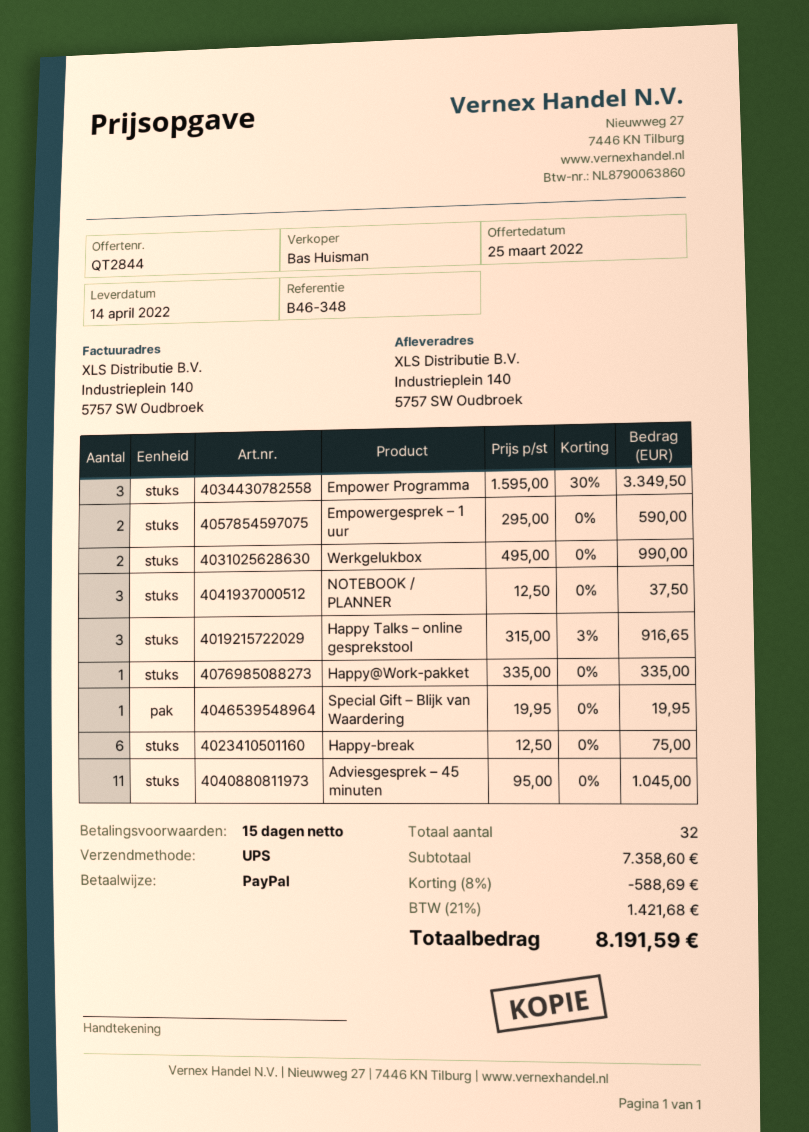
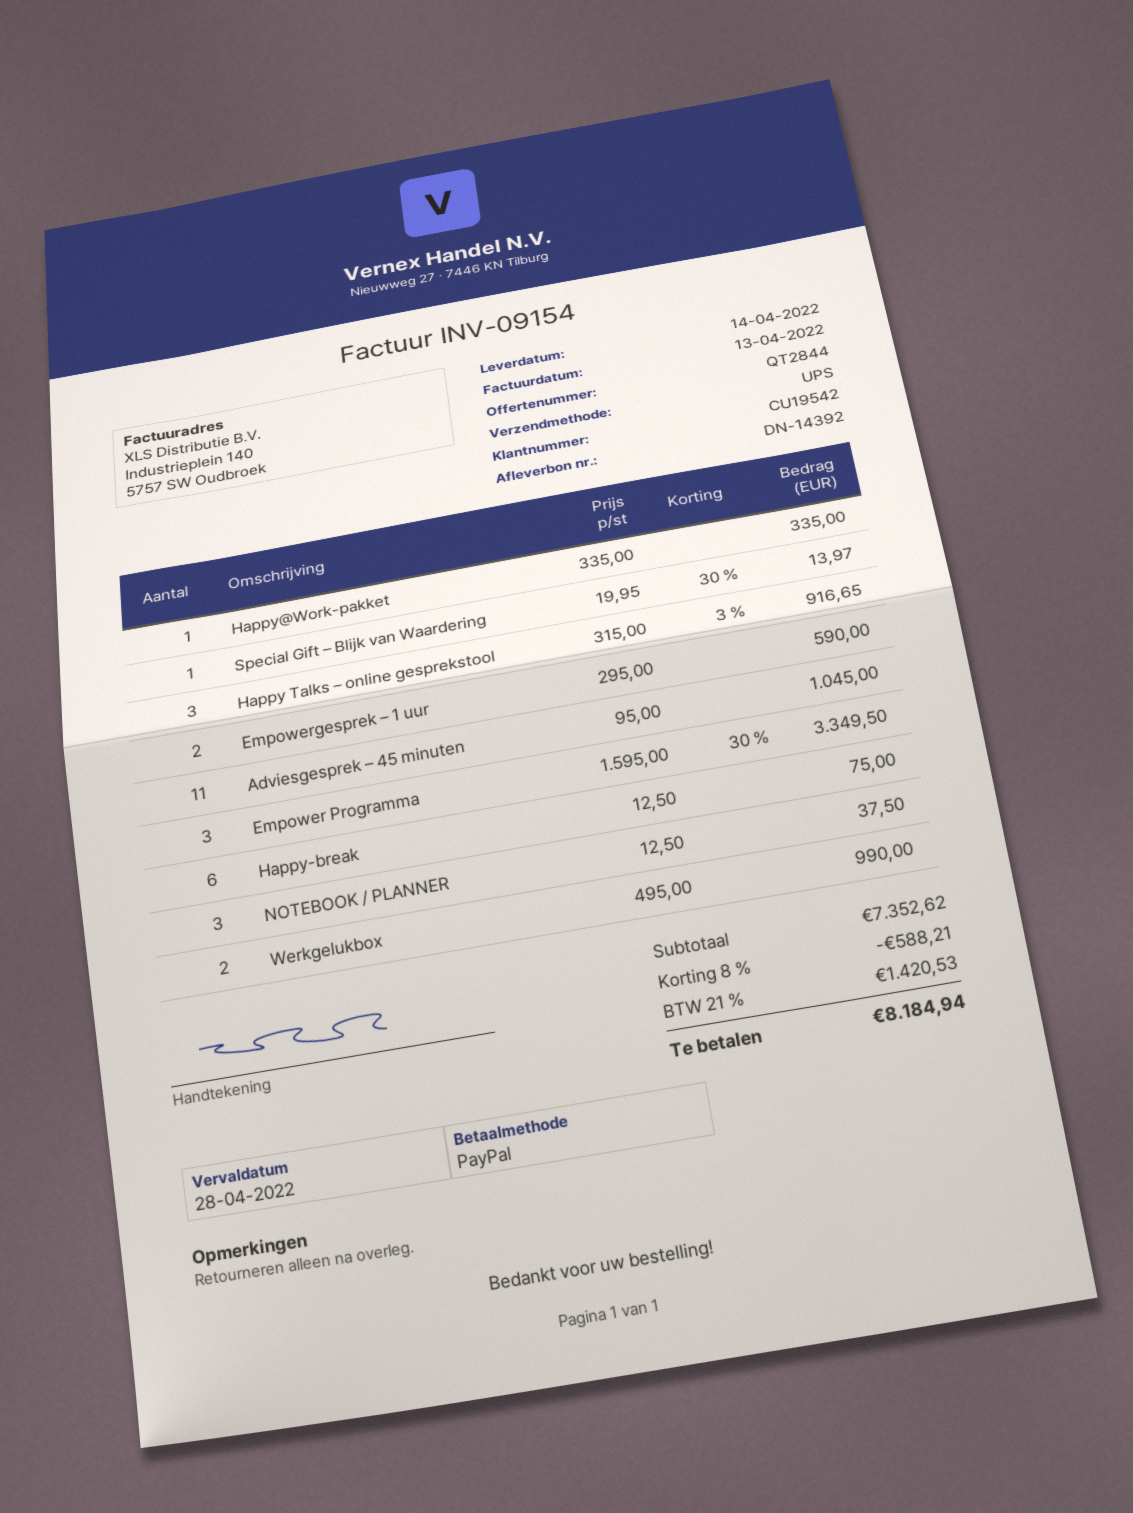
Special Gift – Blijk van Waardering: 1 x 19.95 = 19.95 -> 1 x 19.95 - 30% = 13.97
subtotal: 7358.60 -> 7352.62
discount: 8% = 588.69 -> 8% = 588.21
tax: 21% = 1421.68 -> 21% = 1420.53
total: 8191.59 -> 8184.94

